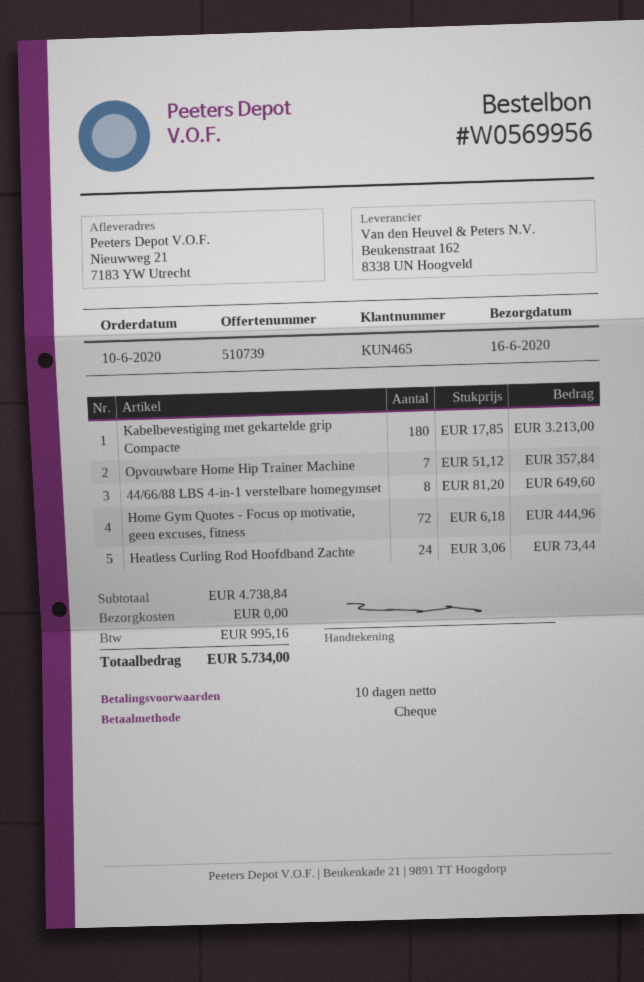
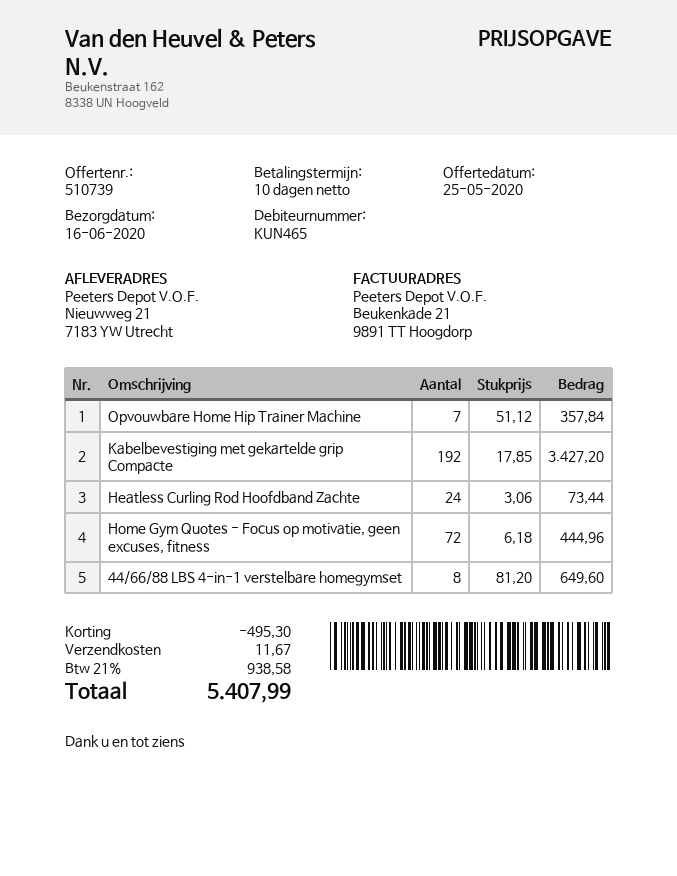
Kabelbevestiging met gekartelde grip Compacte: 180 x 17.85 = 3213.00 -> 192 x 17.85 = 3427.20
discount: none -> 495.30
shipping: 0.00 -> 11.67
tax: 995.16 -> 938.58
total: 5734.00 -> 5407.99

